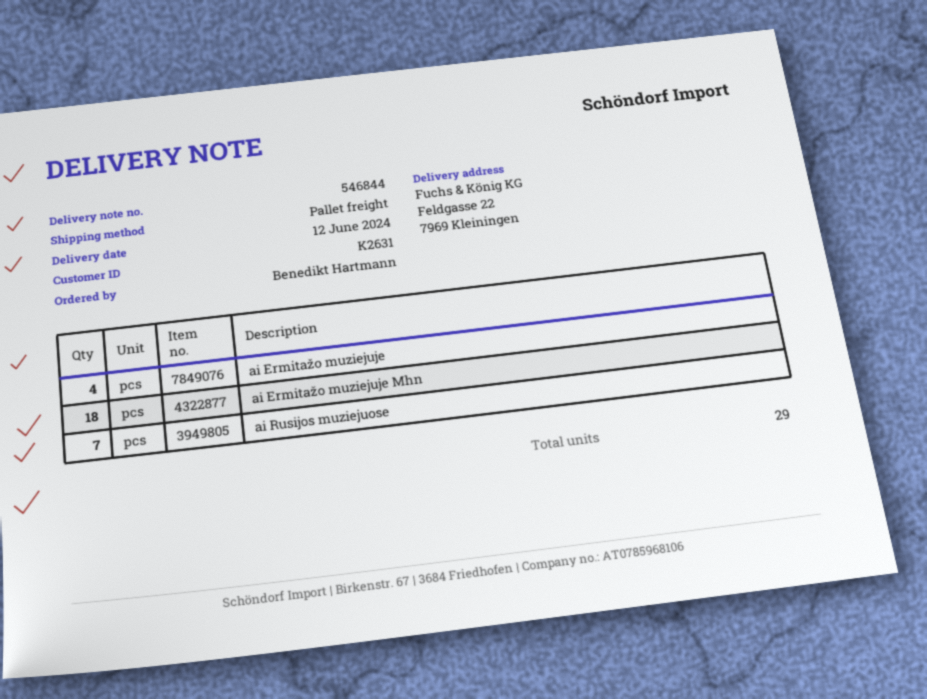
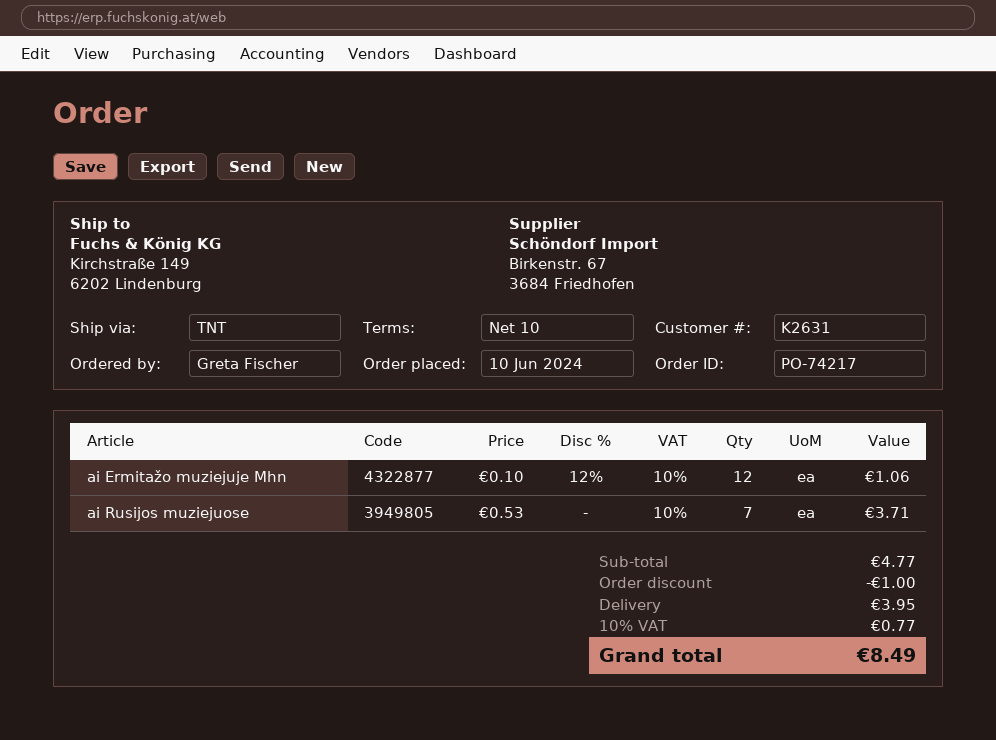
ordered by: Benedikt Hartmann -> Greta Fischer
shipping method: pallet freight -> TNT
ship to: Feldgasse 22, 7969 Kleiningen -> Kirchstraße 149, 6202 Lindenburg
ai Ermitažo muziejuje: 4 -> none
ai Ermitažo muziejuje Mhn: 18 -> 12

